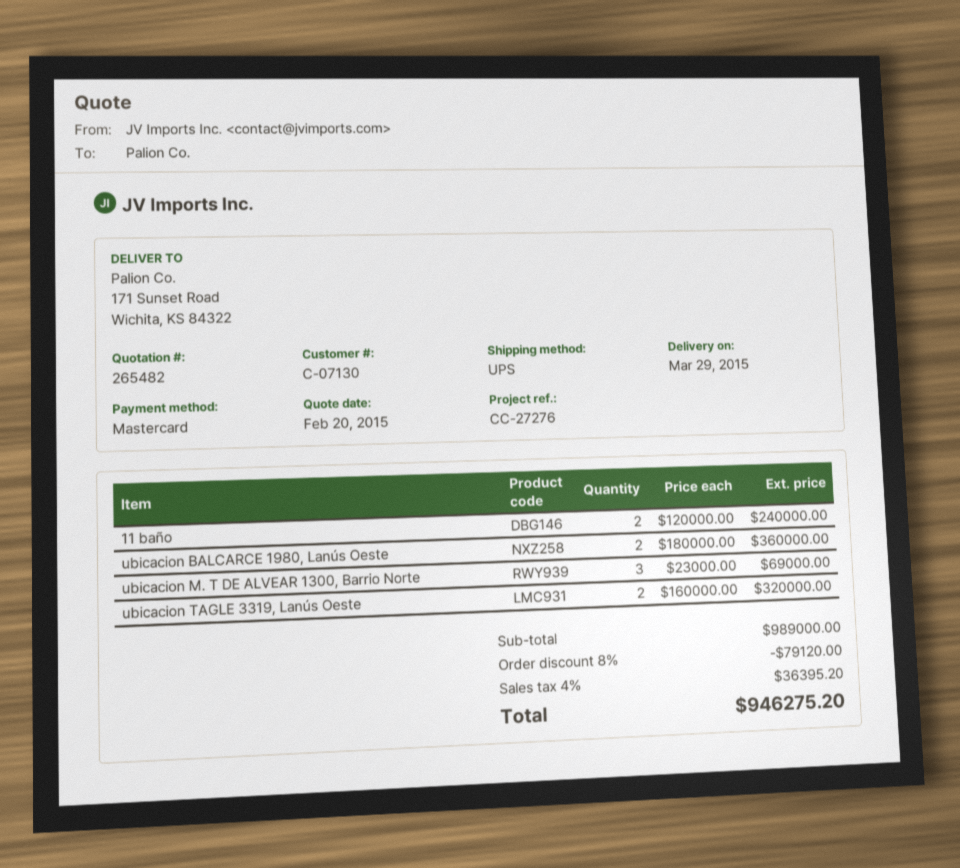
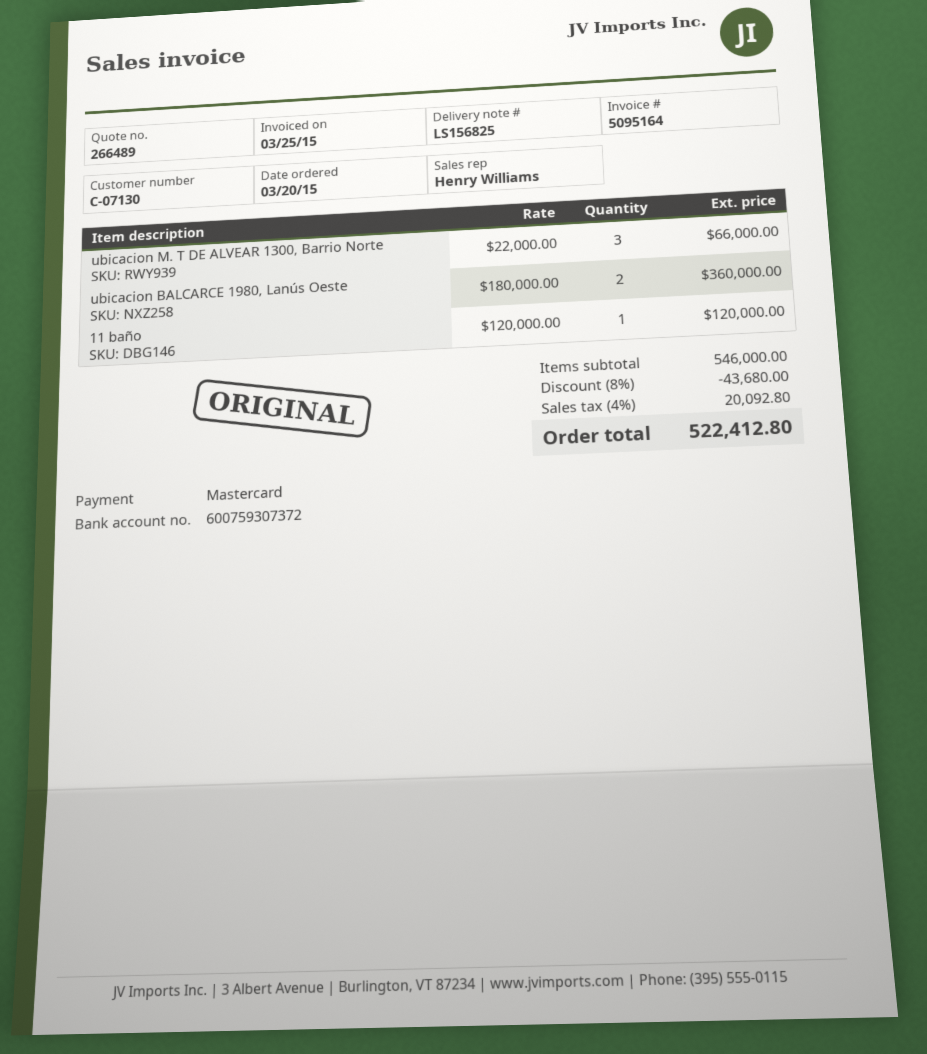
quote number: 265482 -> 266489
11 baño: 2 x 120000.00 = 240000.00 -> 1 x 120000.00 = 120000.00
ubicacion M. T DE ALVEAR 1300, Barrio Norte: 3 x 23000.00 = 69000.00 -> 3 x 22000.00 = 66000.00
ubicacion TAGLE 3319, Lanús Oeste: 2 x 160000.00 = 320000.00 -> none
subtotal: 989000.00 -> 546000.00
discount: 8% = 79120.00 -> 8% = 43680.00
tax: 4% = 36395.20 -> 4% = 20092.80
total: 946275.20 -> 522412.80

